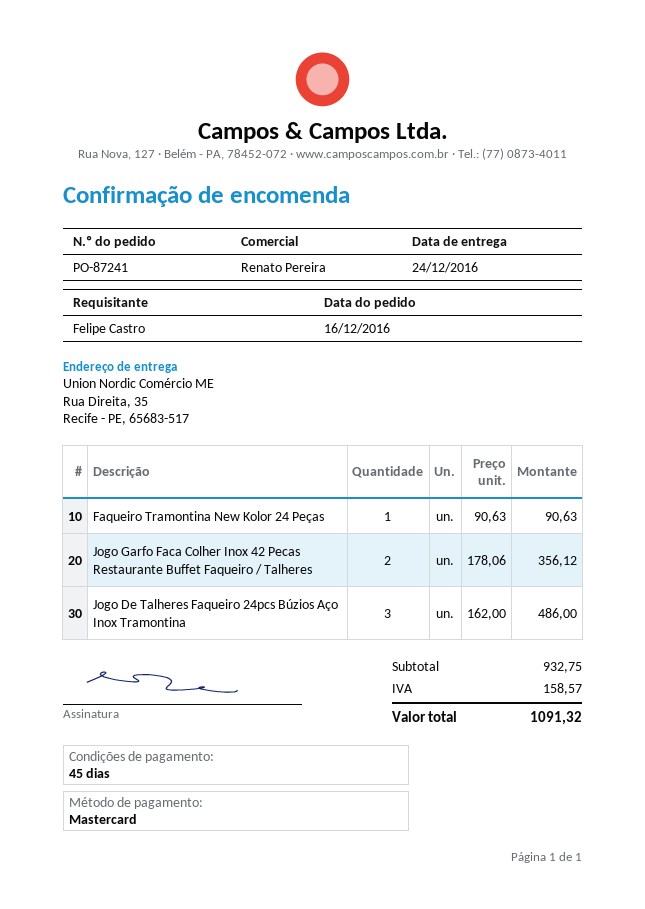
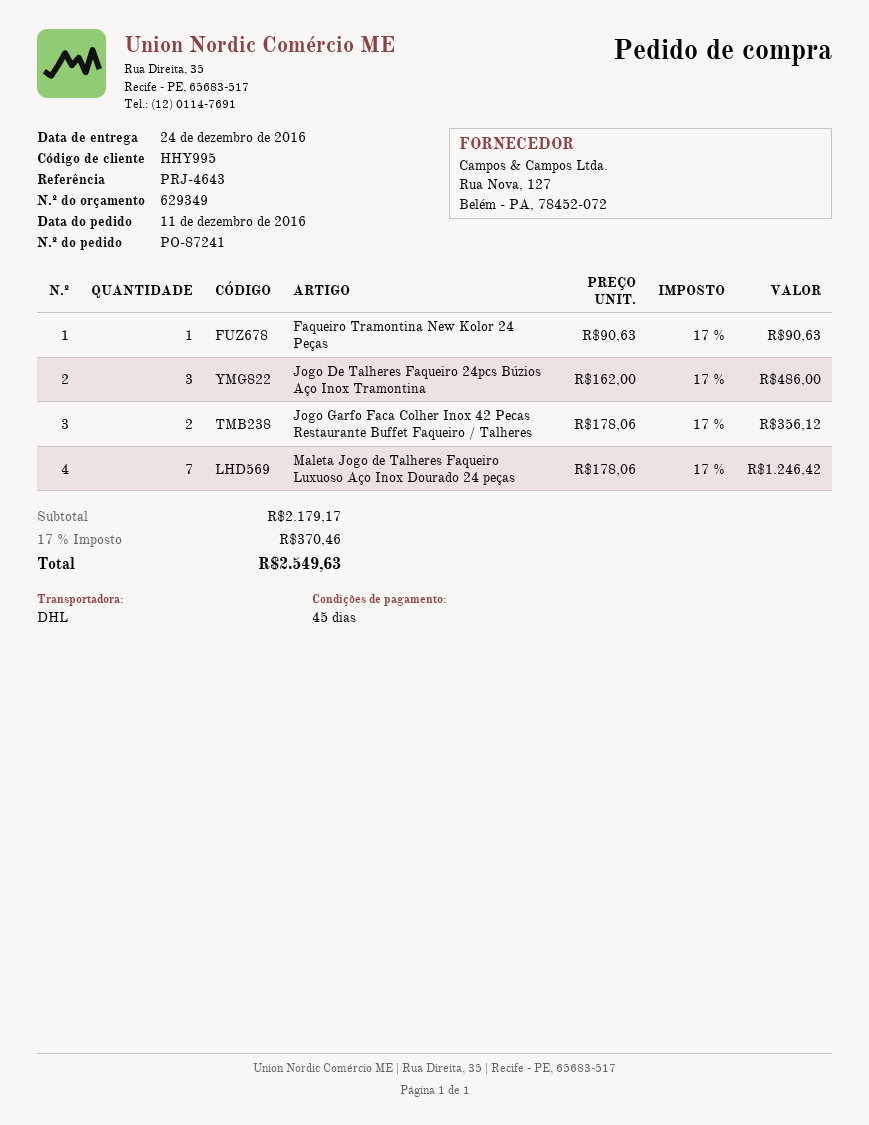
order date: 2016-12-16 -> 2016-12-11
Maleta Jogo de Talheres Faqueiro Luxuoso Aço Inox Dourado 24 peças: none -> 7 x 178.06 = 1246.42
subtotal: 932.75 -> 2179.17
tax: 158.57 -> 370.46
total: 1091.32 -> 2549.63

